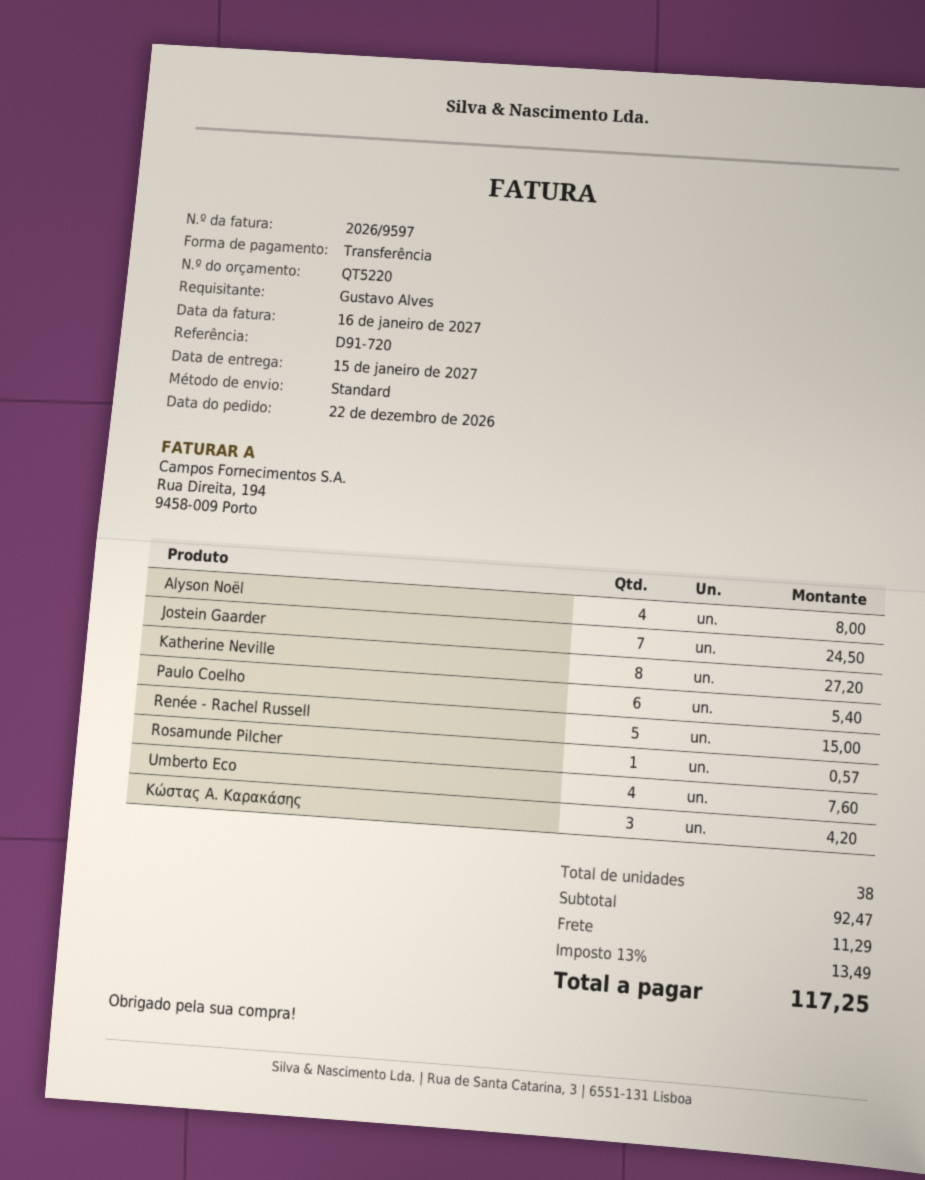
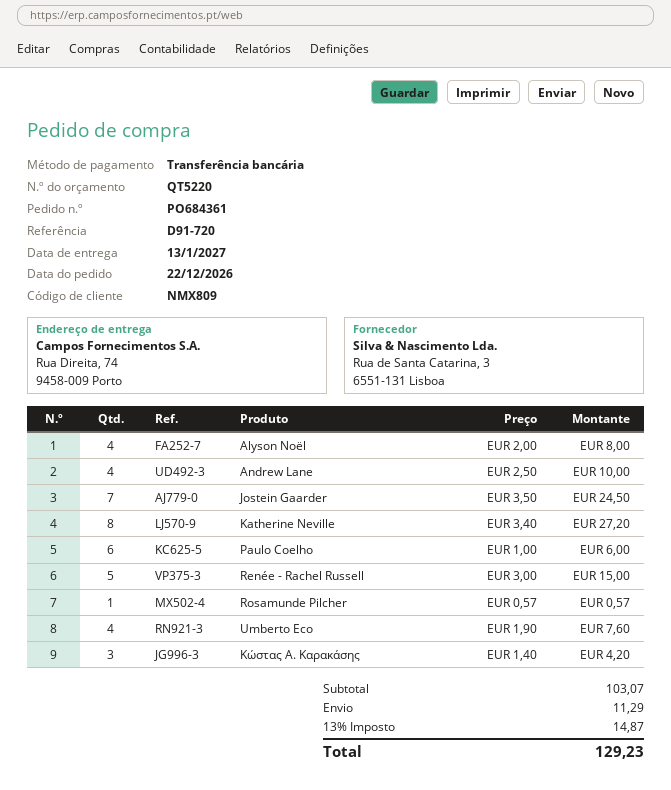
delivery date: 2027-01-15 -> 2027-01-13
Paulo Coelho: 6 for 5.40 -> 6 for 6.00
Andrew Lane: none -> 4 for 10.00
subtotal: 92.47 -> 103.07
tax: 13% = 13.49 -> 13% = 14.87
total: 117.25 -> 129.23

